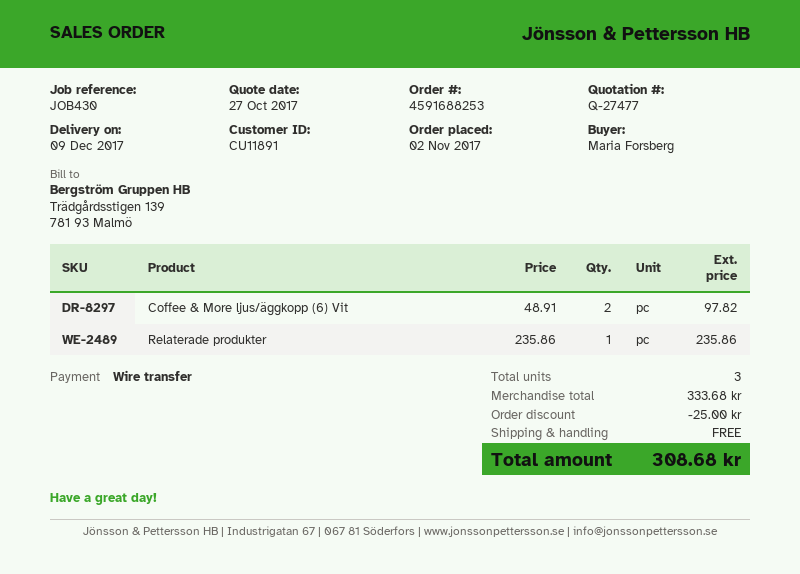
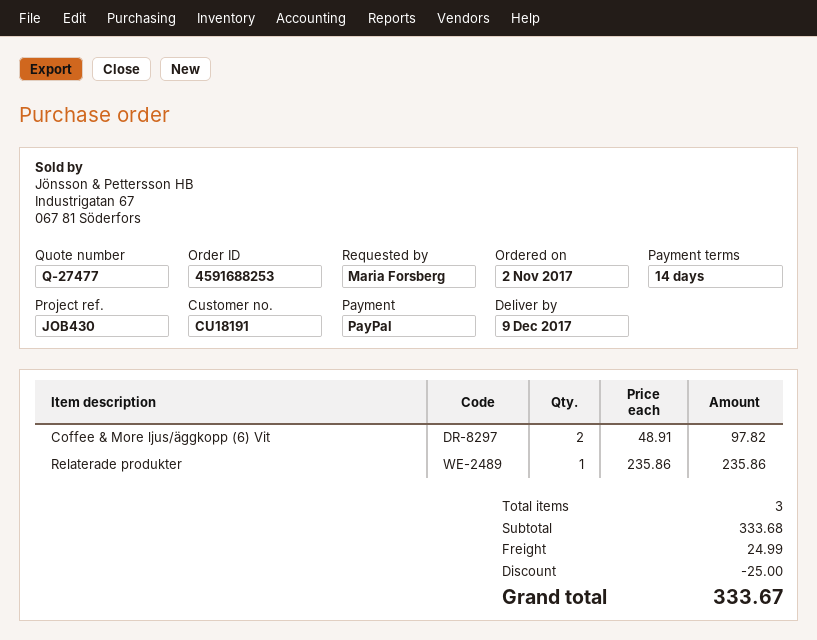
customer number: CU11891 -> CU18191
payment method: bank transfer -> PayPal
shipping: 0.00 -> 24.99
total: 308.68 -> 333.67

